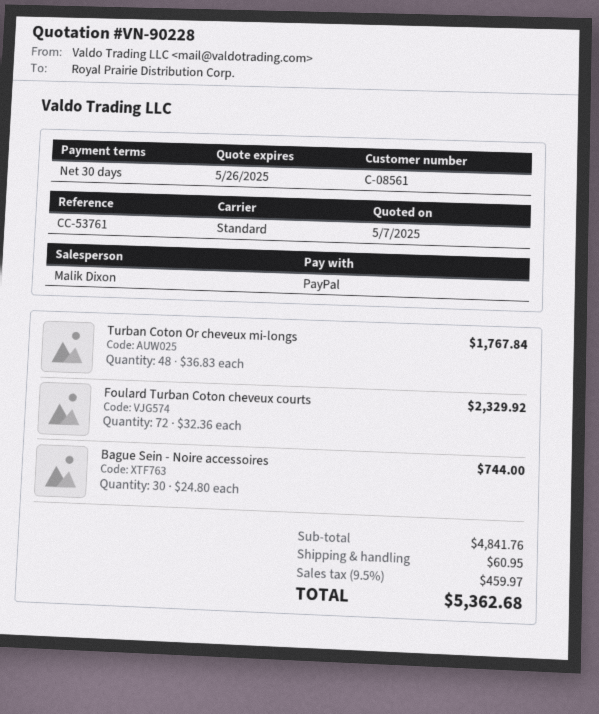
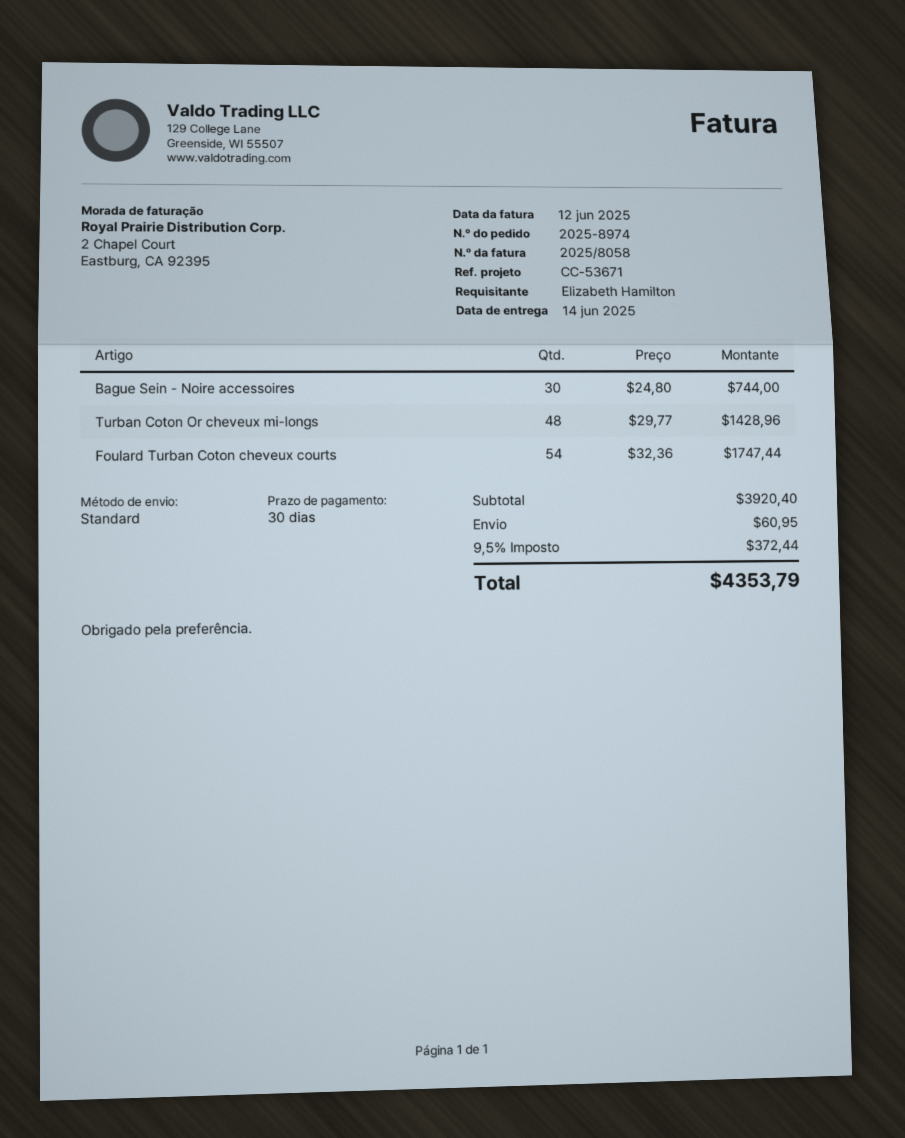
reference: CC-53761 -> CC-53671
Turban Coton Or cheveux mi-longs: 48 x 36.83 = 1767.84 -> 48 x 29.77 = 1428.96
Foulard Turban Coton cheveux courts: 72 x 32.36 = 2329.92 -> 54 x 32.36 = 1747.44
subtotal: 4841.76 -> 3920.40
tax: 9.5% = 459.97 -> 9.5% = 372.44
total: 5362.68 -> 4353.79

